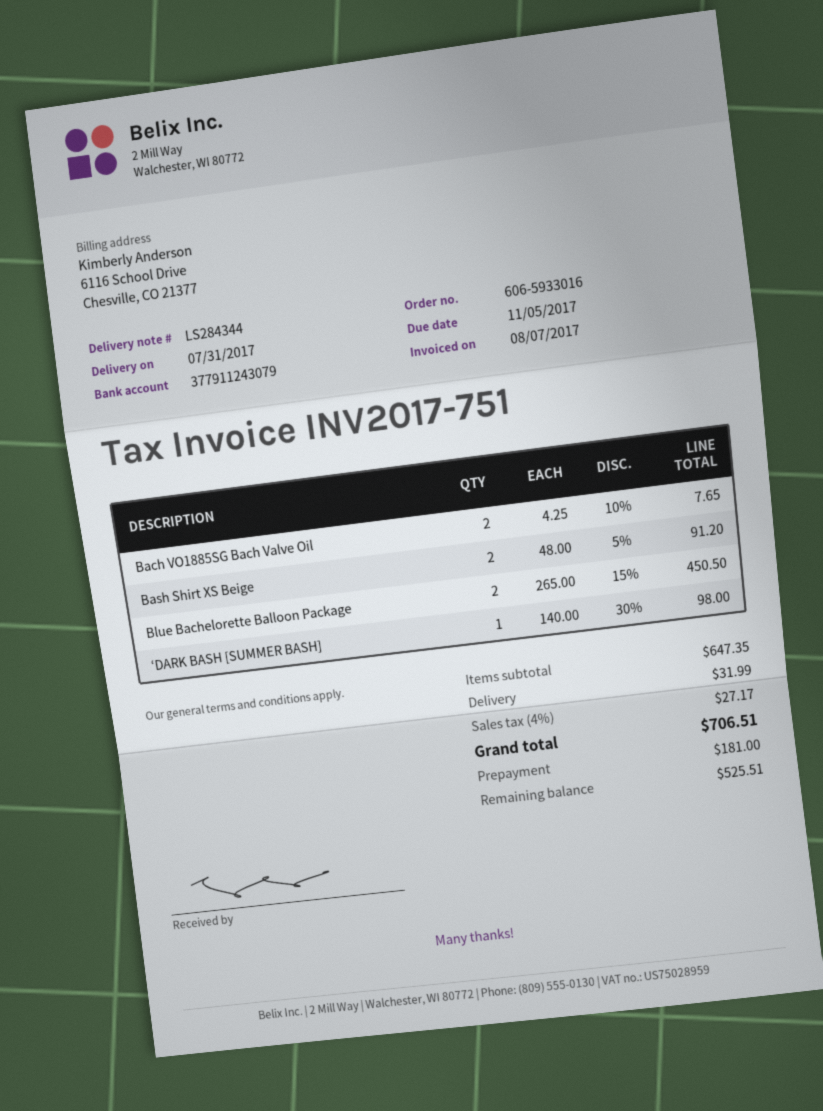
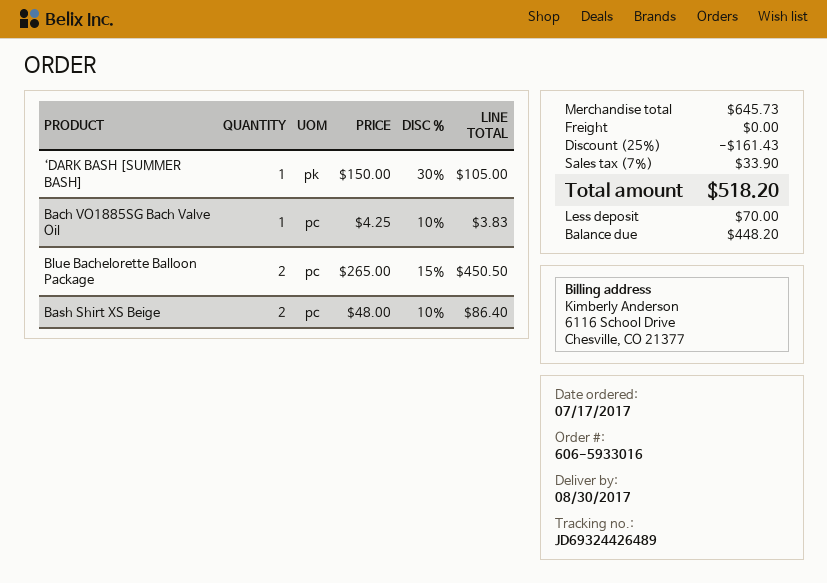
delivery date: 2017-07-31 -> 2017-08-30
Bach VO1885SG Bach Valve Oil: 2 x 4.25 - 10% = 7.65 -> 1 x 4.25 - 10% = 3.83
Bash Shirt XS Beige: 2 x 48.00 - 5% = 91.20 -> 2 x 48.00 - 10% = 86.40
‘DARK BASH [SUMMER BASH]: 1 x 140.00 - 30% = 98.00 -> 1 x 150.00 - 30% = 105.00
subtotal: 647.35 -> 645.73
discount: none -> 25% = 161.43
shipping: 31.99 -> 0.00
tax: 4% = 27.17 -> 7% = 33.90
total: 706.51 -> 518.20
deposit: 181.00 -> 70.00
balance: 525.51 -> 448.20

